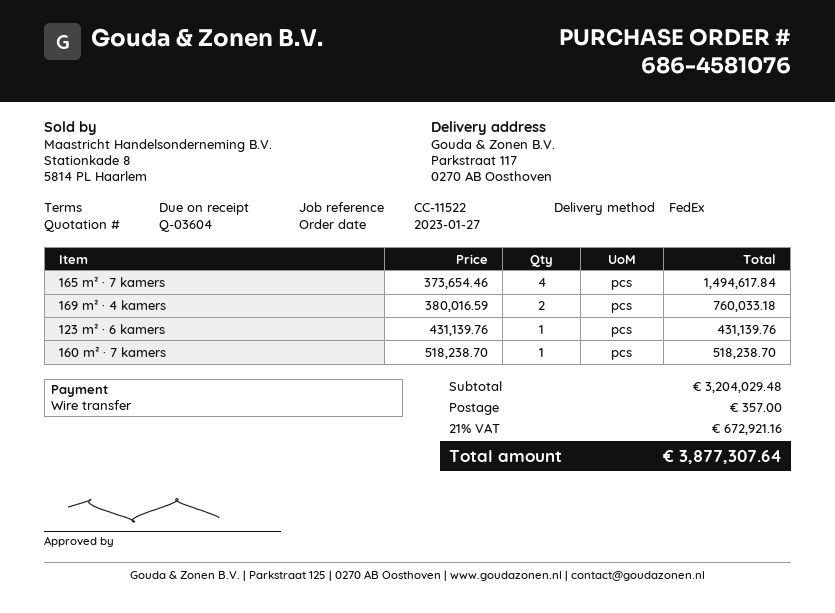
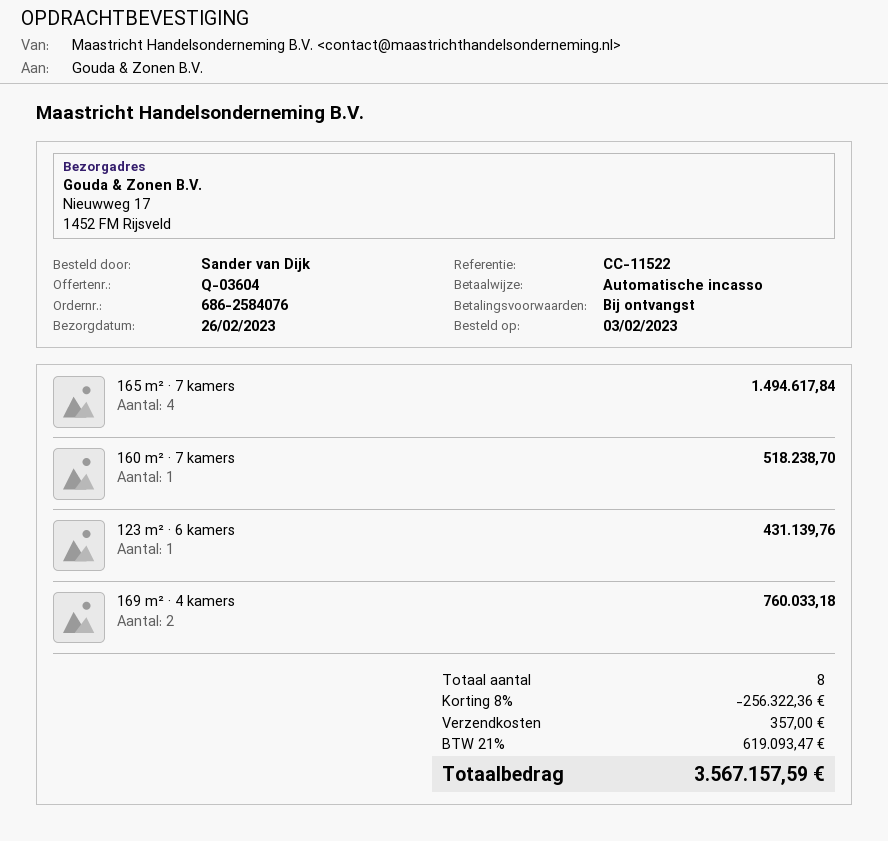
order number: 686-4581076 -> 686-2584076
order date: 2023-01-27 -> 2023-02-03
payment method: bank transfer -> direct debit
ship to: Parkstraat 117, 0270 AB Oosthoven -> Nieuwweg 17, 1452 FM Rijsveld
discount: none -> 8% = 256322.36
tax: 21% = 672921.16 -> 21% = 619093.47
total: 3877307.64 -> 3567157.59

